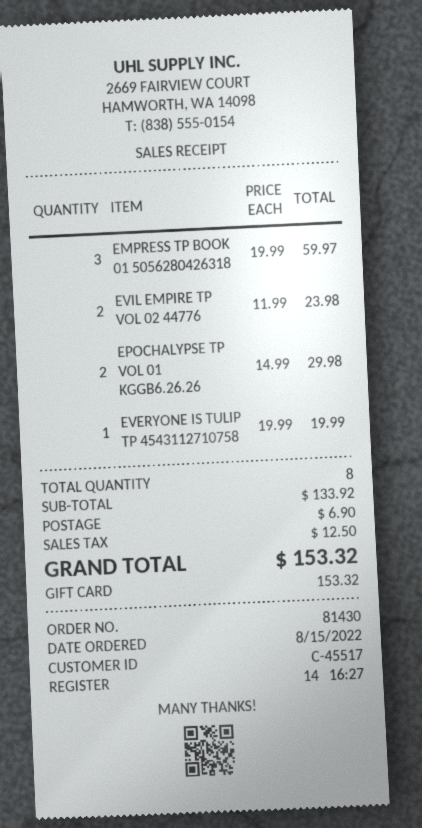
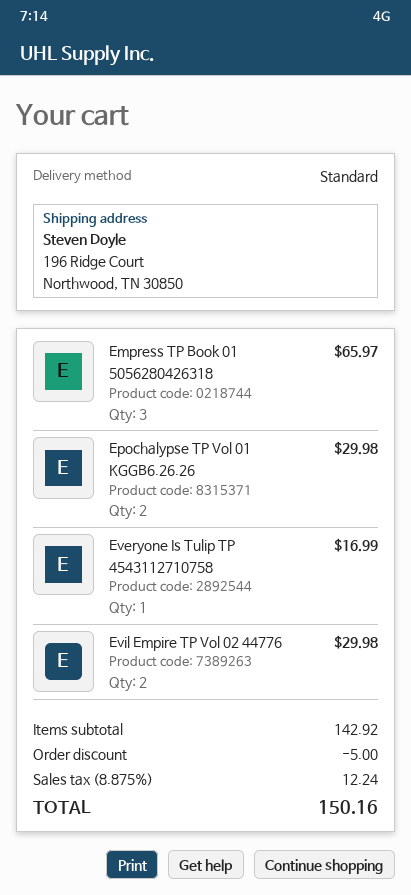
EMPRESS TP BOOK 01 5056280426318: 3 for 59.97 -> 3 for 65.97
EVIL EMPIRE TP VOL 02 44776: 2 for 23.98 -> 2 for 29.98
EVERYONE IS TULIP TP 4543112710758: 1 for 19.99 -> 1 for 16.99
subtotal: 133.92 -> 142.92
discount: none -> 5.00
shipping: 6.90 -> none
tax: 12.50 -> 12.24
total: 153.32 -> 150.16

